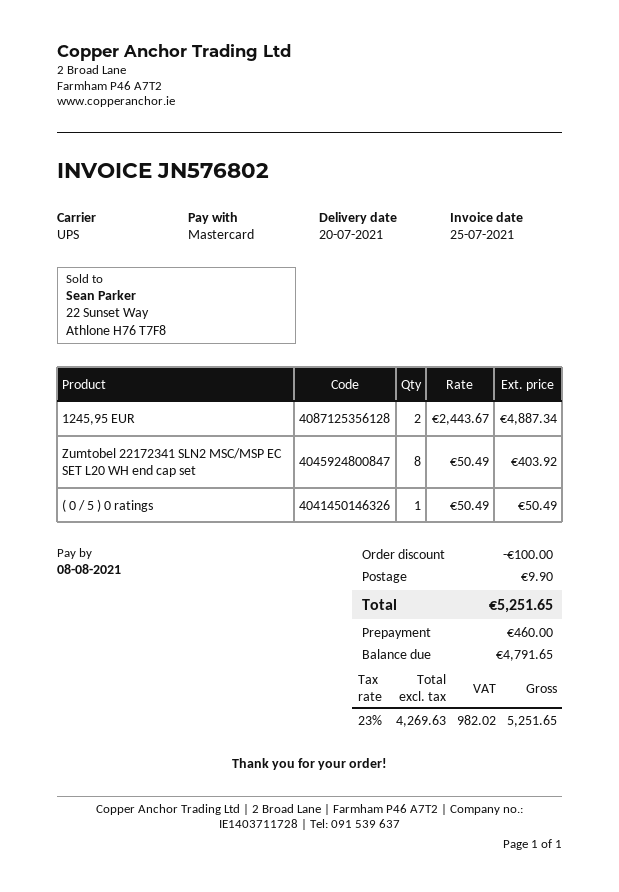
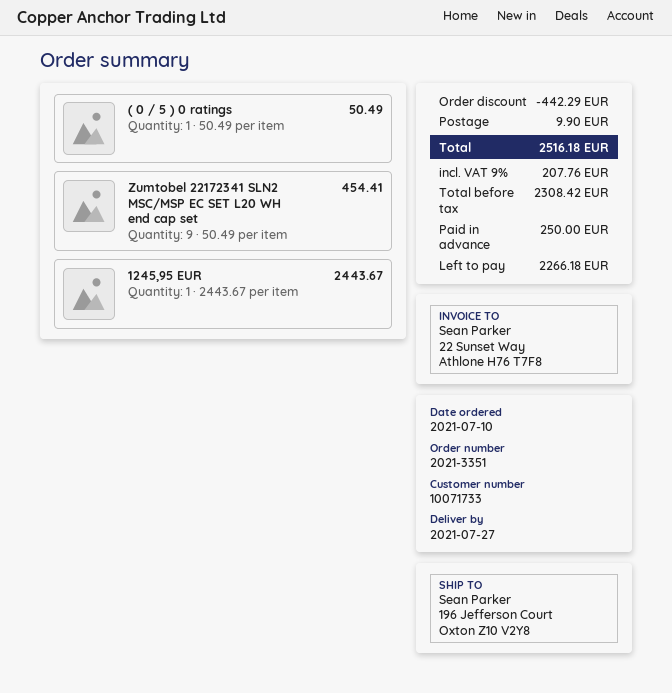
delivery date: 2021-07-20 -> 2021-07-27
1245,95 EUR: 2 x 2443.67 = 4887.34 -> 1 x 2443.67 = 2443.67
Zumtobel 22172341 SLN2 MSC/MSP EC SET L20 WH end cap set: 8 x 50.49 = 403.92 -> 9 x 50.49 = 454.41
discount: 100.00 -> 442.29
net: 4269.63 -> 2308.42
tax: 23% = 982.02 -> 9% = 207.76
total: 5251.65 -> 2516.18
deposit: 460.00 -> 250.00
balance: 4791.65 -> 2266.18

